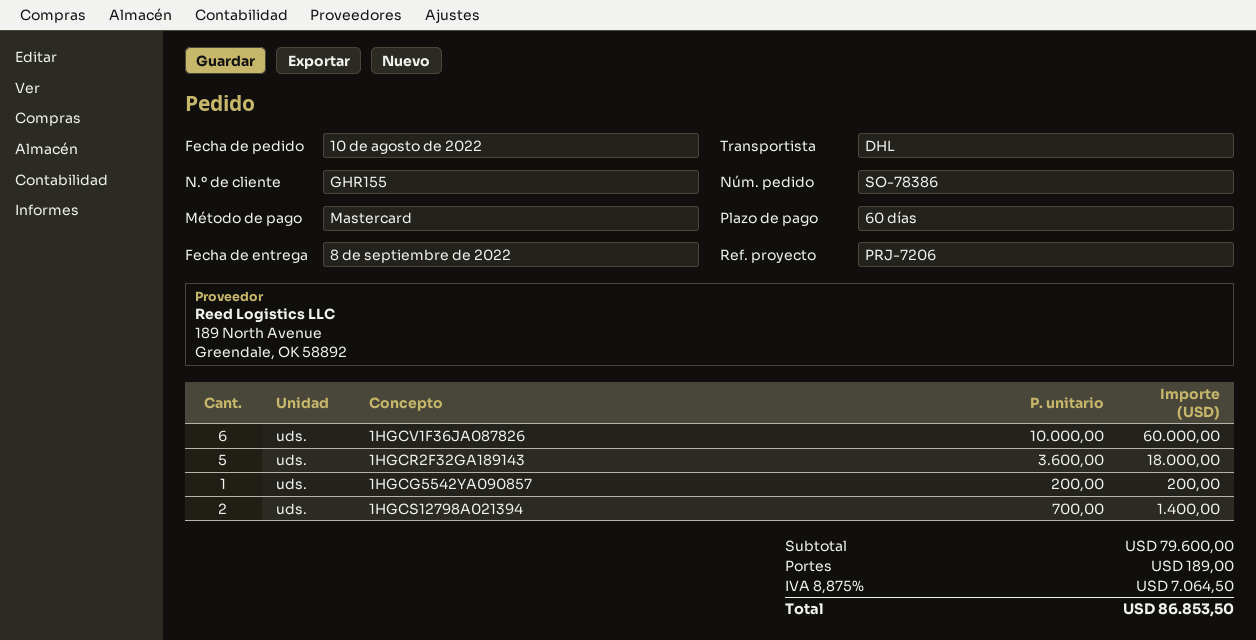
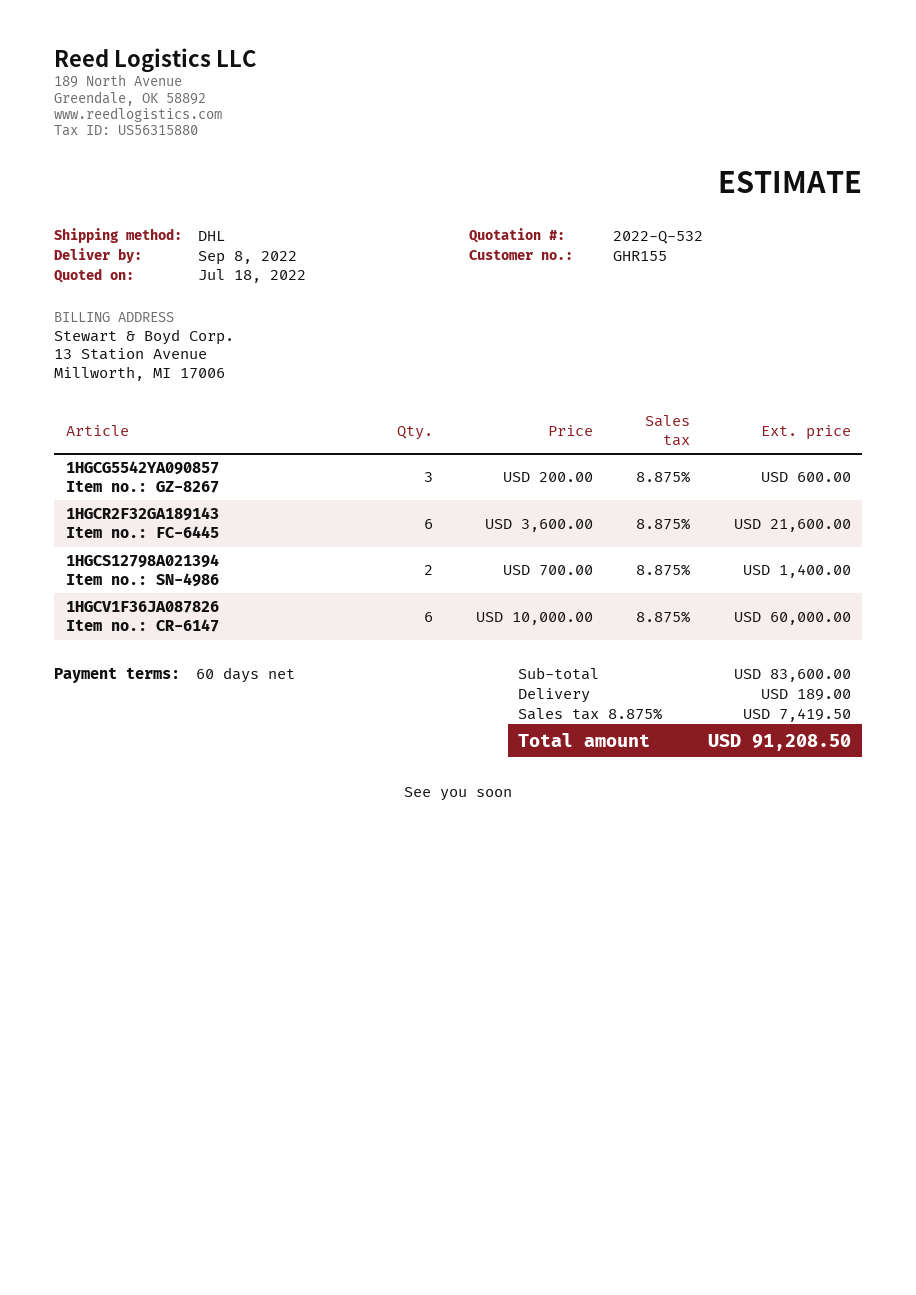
1HGCR2F32GA189143: 5 x 3600.00 = 18000.00 -> 6 x 3600.00 = 21600.00
1HGCG5542YA090857: 1 x 200.00 = 200.00 -> 3 x 200.00 = 600.00
subtotal: 79600.00 -> 83600.00
tax: 8.875% = 7064.50 -> 8.875% = 7419.50
total: 86853.50 -> 91208.50

